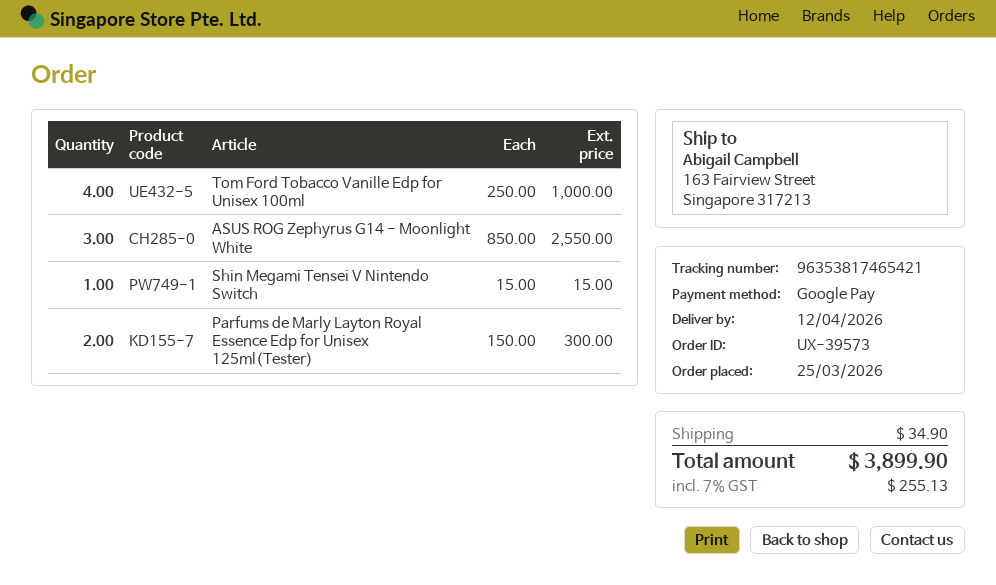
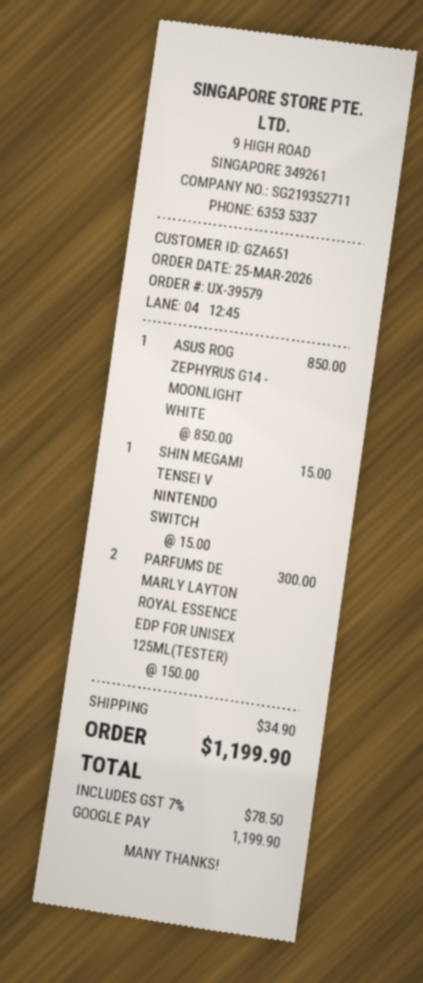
order number: UX-39573 -> UX-39579
Tom Ford Tobacco Vanille Edp for Unisex 100ml: 4 x 250.00 = 1000.00 -> none
ASUS ROG Zephyrus G14 - Moonlight White: 3 x 850.00 = 2550.00 -> 1 x 850.00 = 850.00
tax: 7% = 255.13 -> 7% = 78.50
total: 3899.90 -> 1199.90

